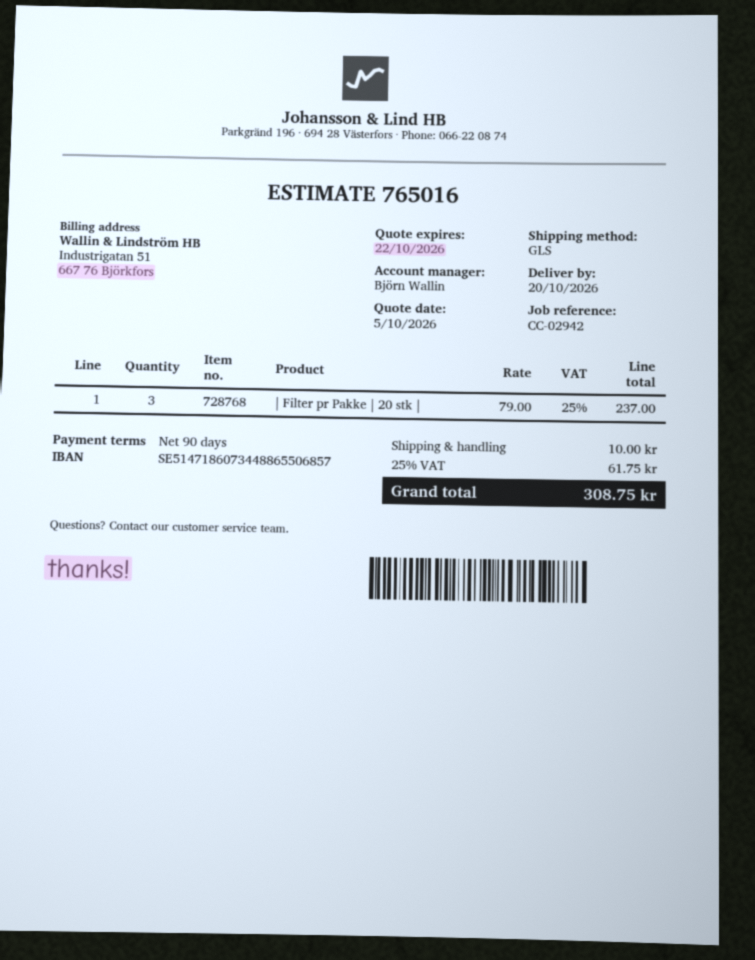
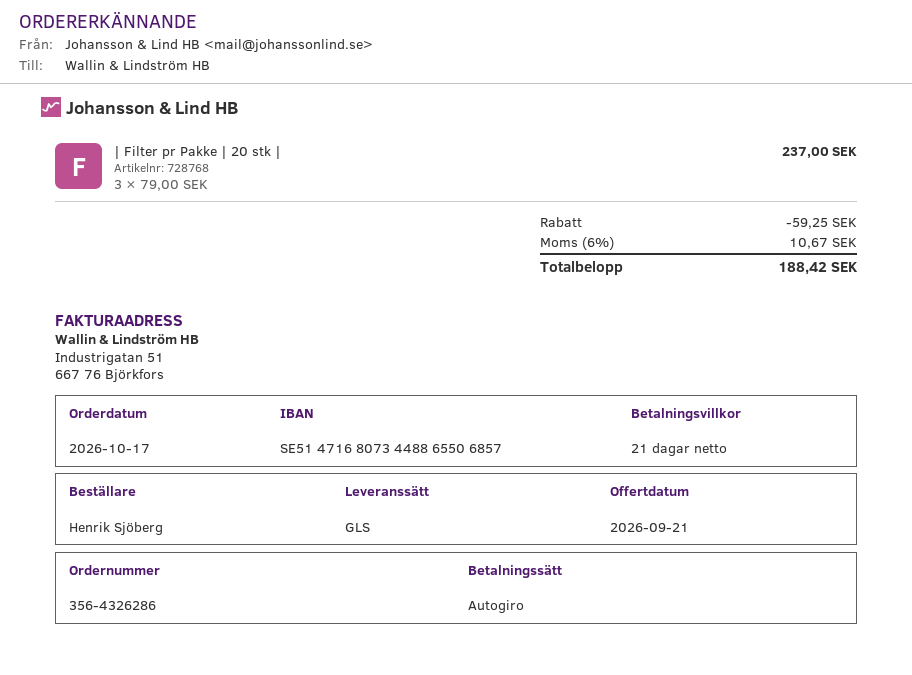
quote date: 2026-10-05 -> 2026-09-21
payment terms: 90 days -> 21 days
bank account: SE5147186073448865506857 -> SE5147168073448865506857
discount: none -> 59.25
shipping: 10.00 -> none
tax: 25% = 61.75 -> 6% = 10.67
total: 308.75 -> 188.42

